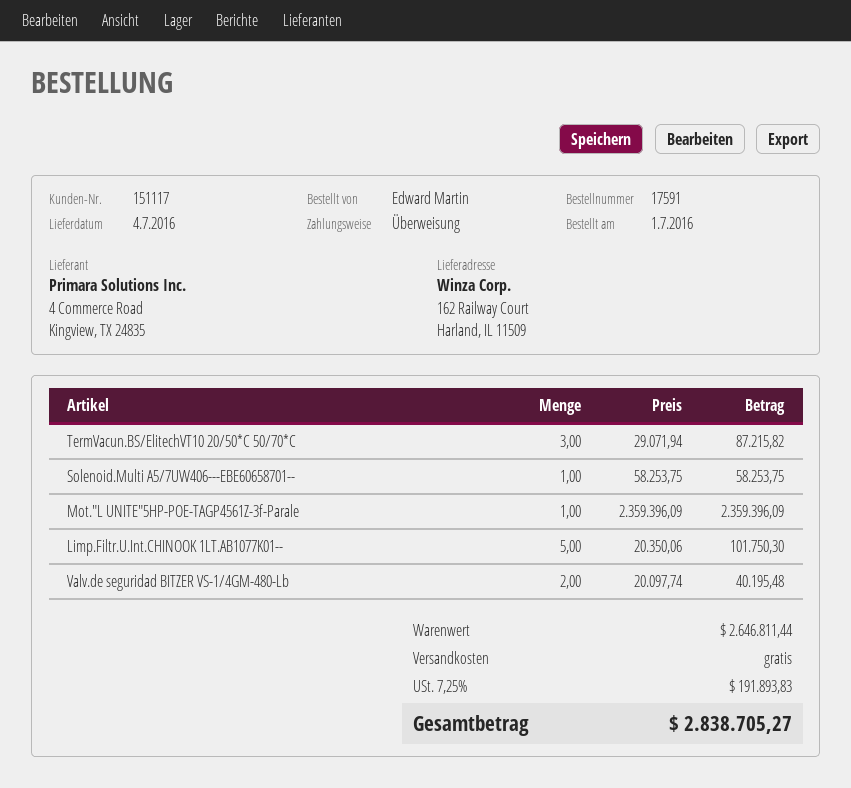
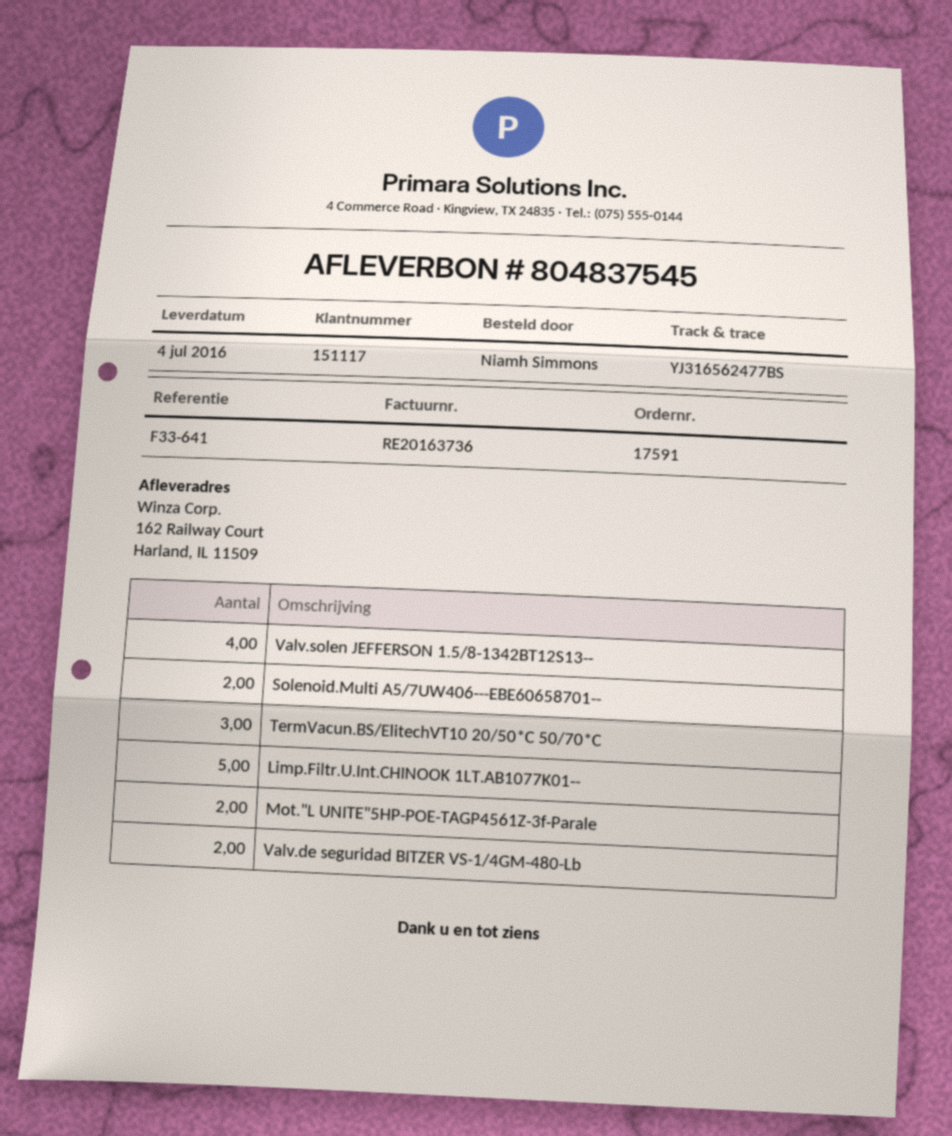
ordered by: Edward Martin -> Niamh Simmons
Solenoid.Multi A5/7UW406---EBE60658701--: 1 -> 2
Mot."L UNITE"5HP-POE-TAGP4561Z-3f-Parale: 1 -> 2
Valv.solen JEFFERSON 1.5/8-1342BT12S13--: none -> 4

